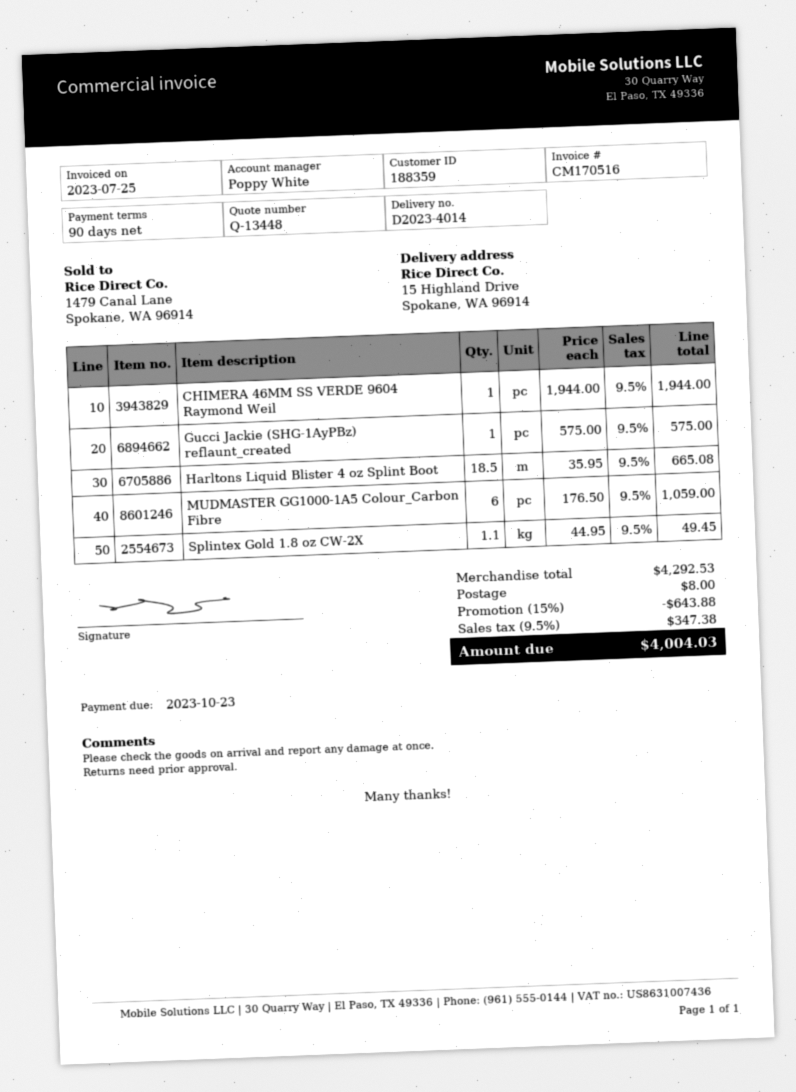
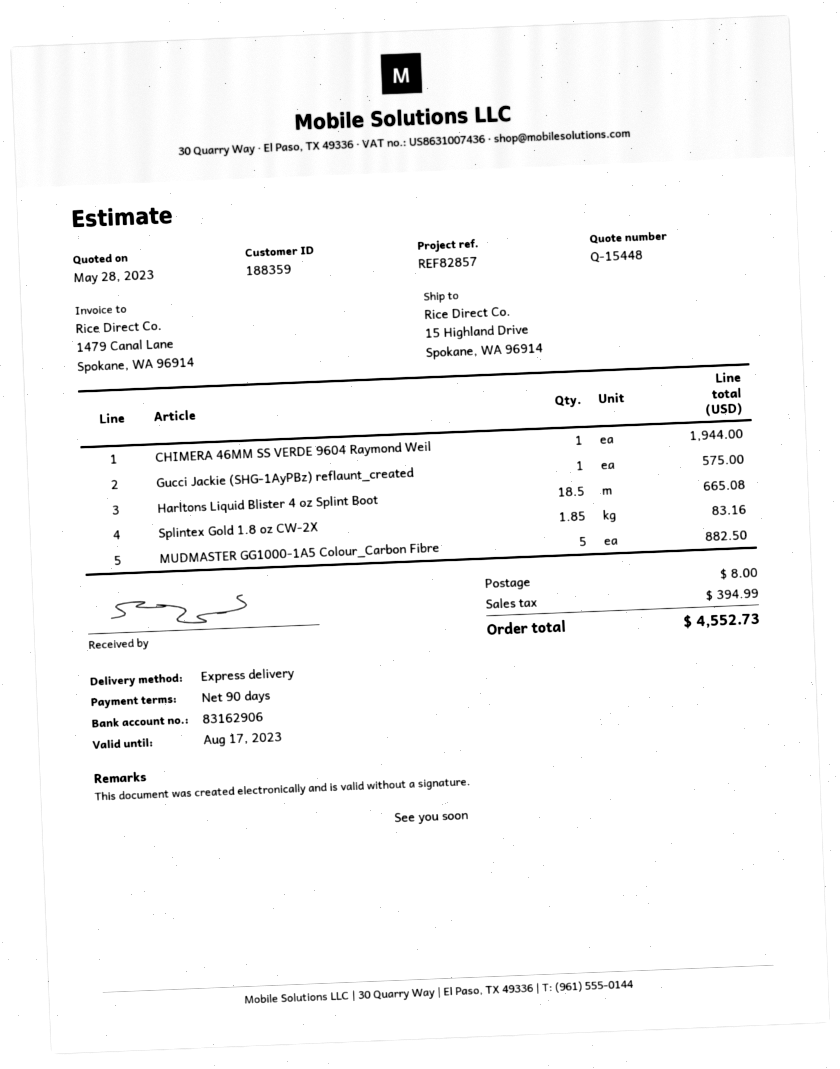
quote number: Q-13448 -> Q-15448
MUDMASTER GG1000-1A5 Colour_Carbon Fibre: 6 for 1059.00 -> 5 for 882.50
Splintex Gold 1.8 oz CW-2X: 1.1 for 49.45 -> 1.85 for 83.16
discount: 15% = 643.88 -> none
tax: 347.38 -> 394.99
total: 4004.03 -> 4552.73

